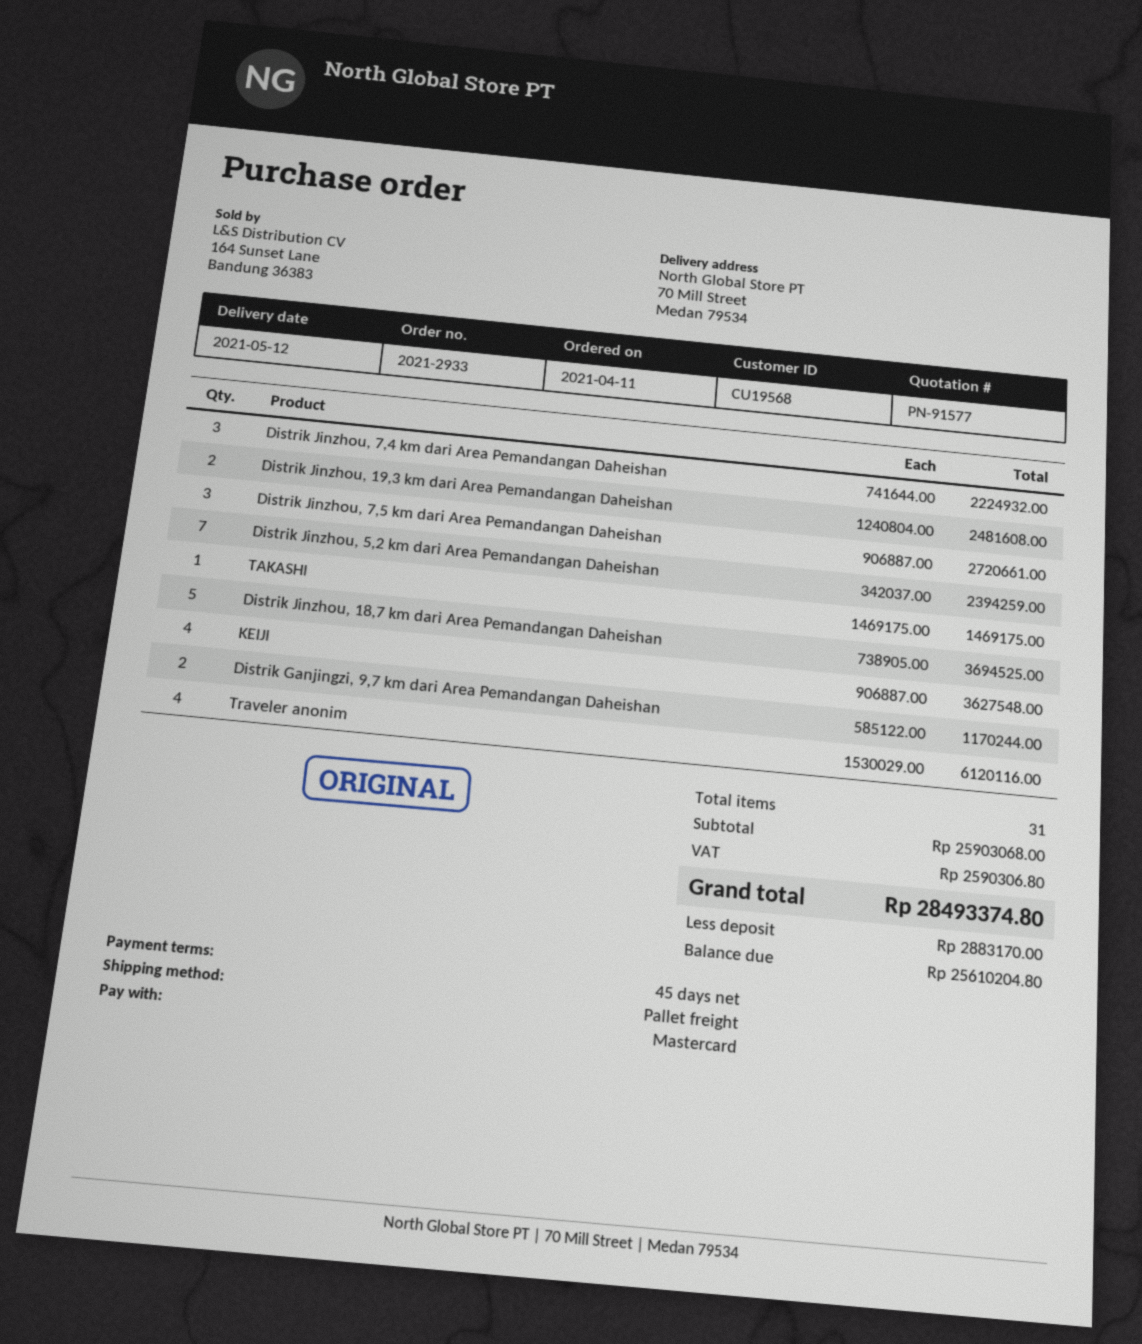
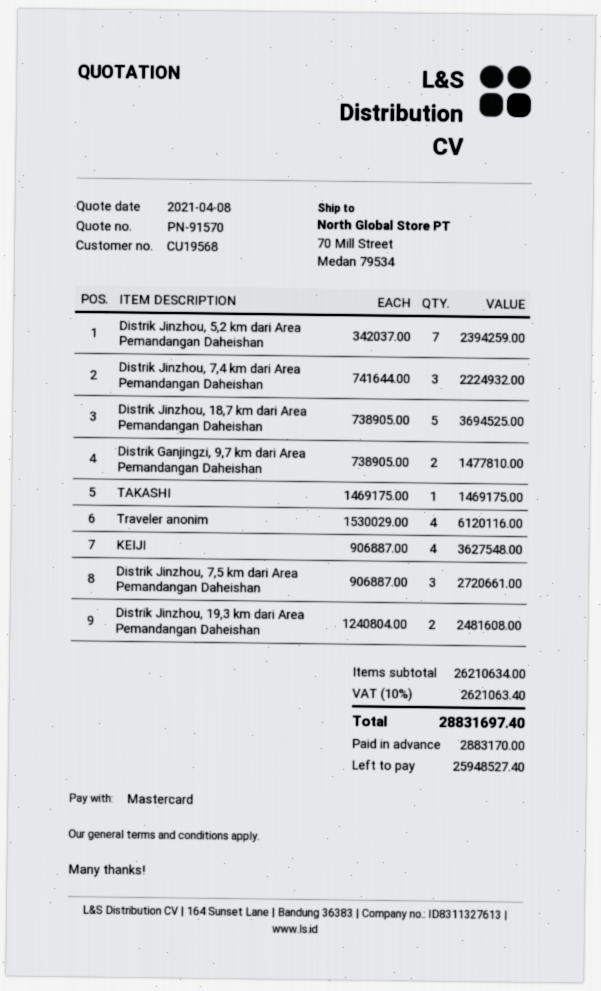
quote number: PN-91577 -> PN-91570
Distrik Ganjingzi, 9,7 km dari Area Pemandangan Daheishan: 2 x 585122.00 = 1170244.00 -> 2 x 738905.00 = 1477810.00
subtotal: 25903068.00 -> 26210634.00
tax: 2590306.80 -> 2621063.40
total: 28493374.80 -> 28831697.40
balance: 25610204.80 -> 25948527.40

